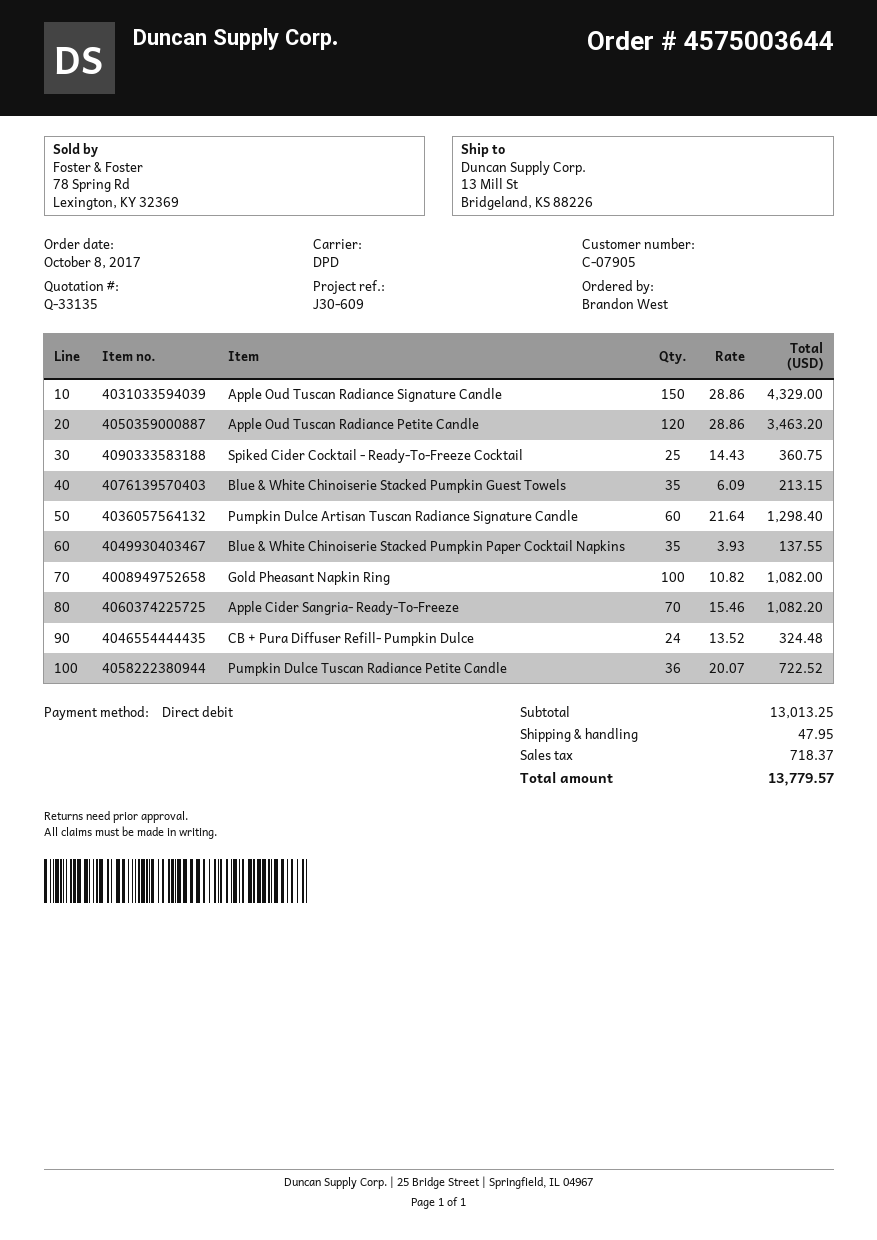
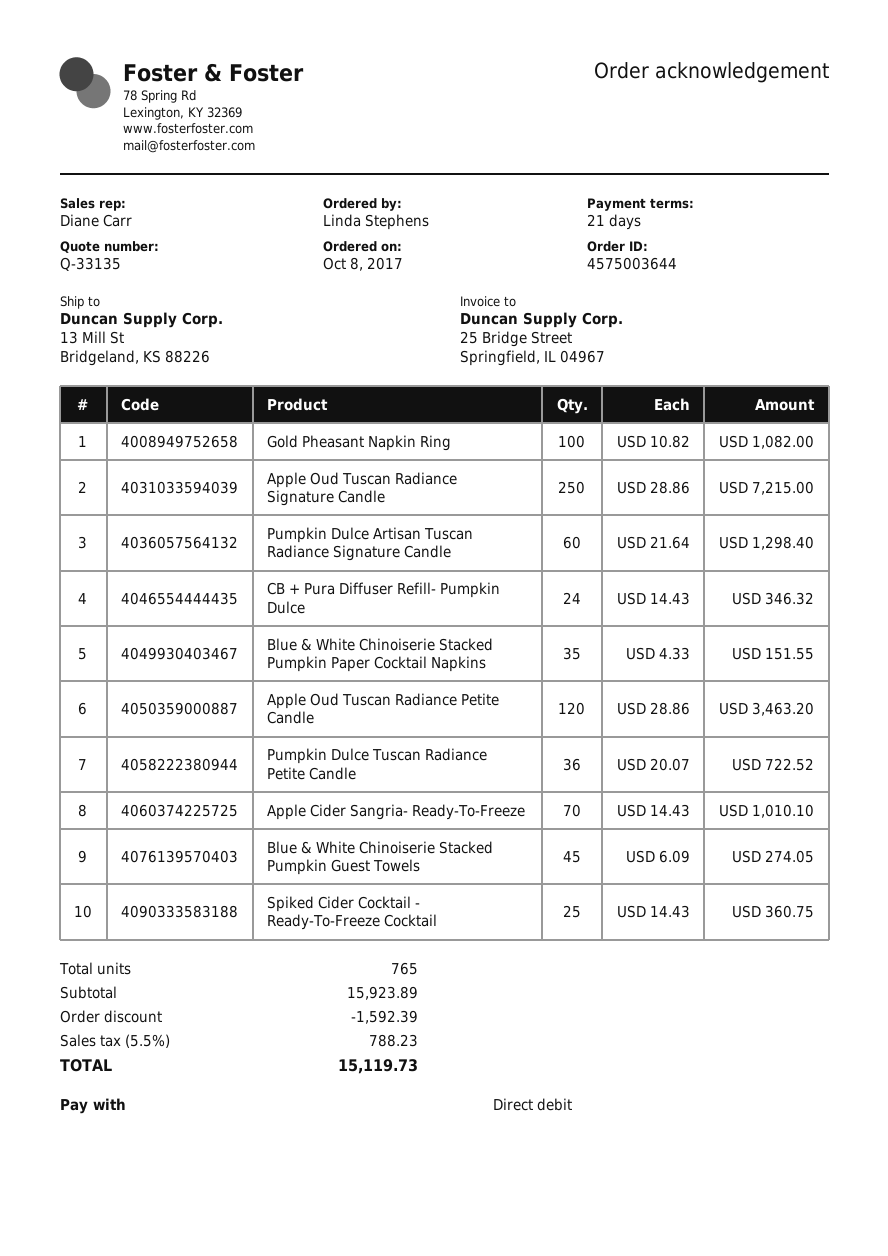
ordered by: Brandon West -> Linda Stephens
Apple Oud Tuscan Radiance Signature Candle: 150 x 28.86 = 4329.00 -> 250 x 28.86 = 7215.00
Blue & White Chinoiserie Stacked Pumpkin Guest Towels: 35 x 6.09 = 213.15 -> 45 x 6.09 = 274.05
Blue & White Chinoiserie Stacked Pumpkin Paper Cocktail Napkins: 35 x 3.93 = 137.55 -> 35 x 4.33 = 151.55
Apple Cider Sangria- Ready-To-Freeze: 70 x 15.46 = 1082.20 -> 70 x 14.43 = 1010.10
CB + Pura Diffuser Refill- Pumpkin Dulce: 24 x 13.52 = 324.48 -> 24 x 14.43 = 346.32
subtotal: 13013.25 -> 15923.89
discount: none -> 1592.39
shipping: 47.95 -> none
tax: 718.37 -> 788.23
total: 13779.57 -> 15119.73

